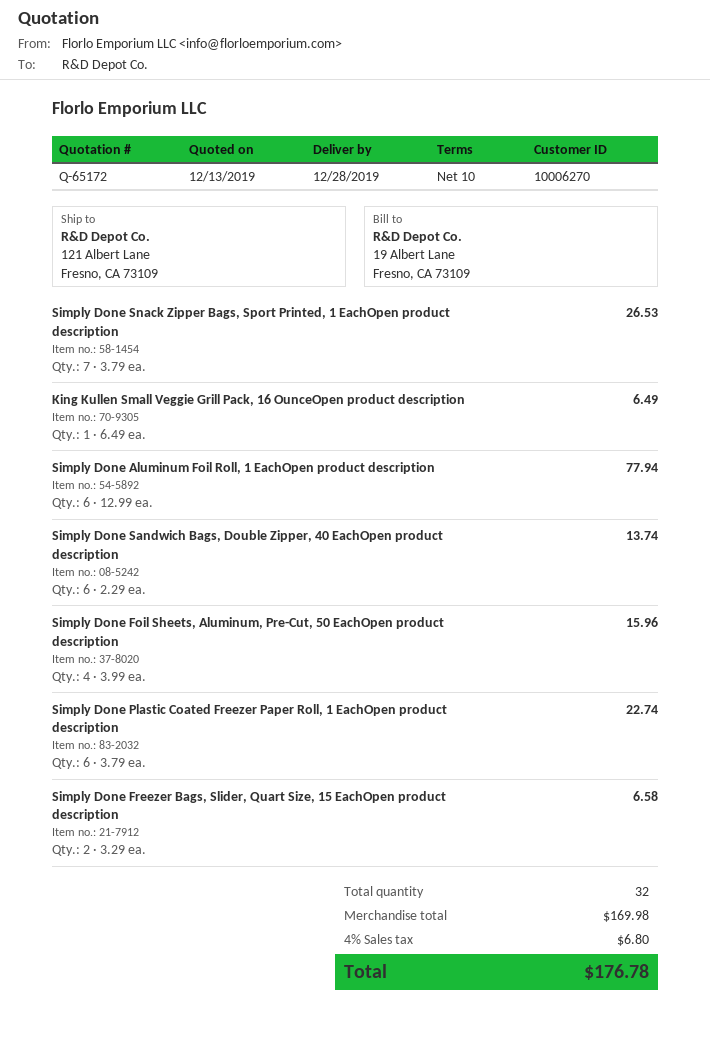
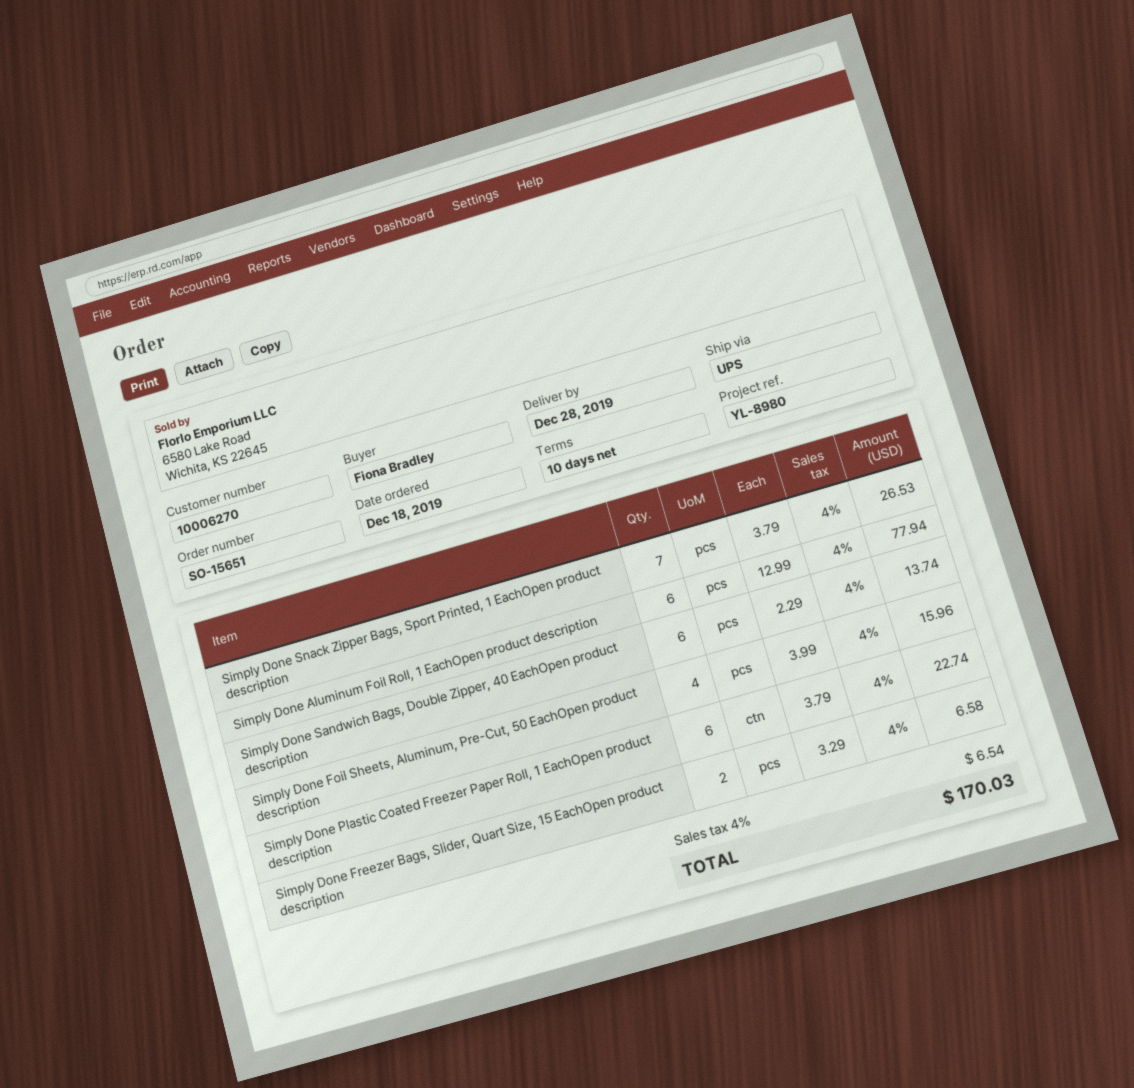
King Kullen Small Veggie Grill Pack, 16 OunceOpen product description: 1 x 6.49 = 6.49 -> none
tax: 4% = 6.80 -> 4% = 6.54
total: 176.78 -> 170.03

